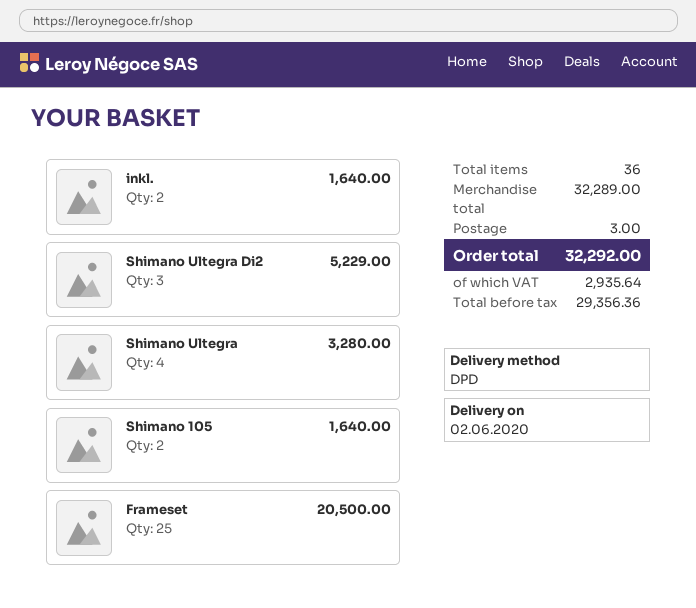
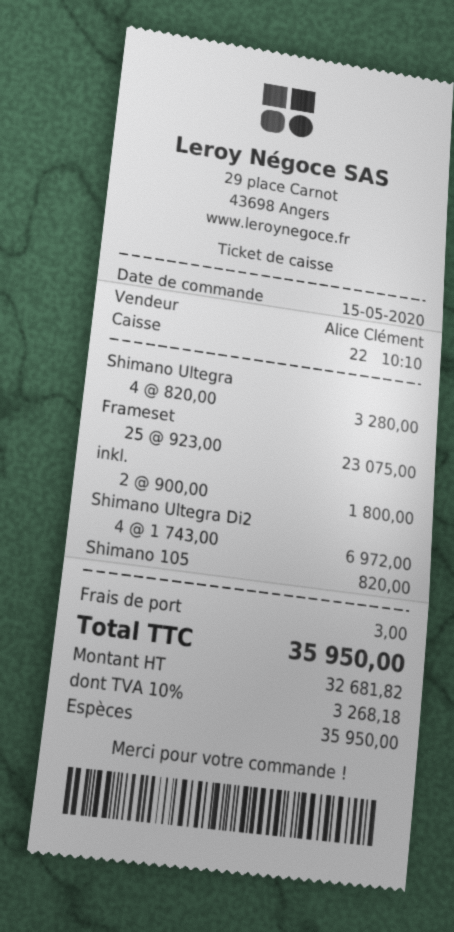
inkl.: 2 for 1640.00 -> 2 for 1800.00
Shimano Ultegra Di2: 3 for 5229.00 -> 4 for 6972.00
Shimano 105: 2 for 1640.00 -> 1 for 820.00
Frameset: 25 for 20500.00 -> 25 for 23075.00
net: 29356.36 -> 32681.82
tax: 2935.64 -> 3268.18
total: 32292.00 -> 35950.00

